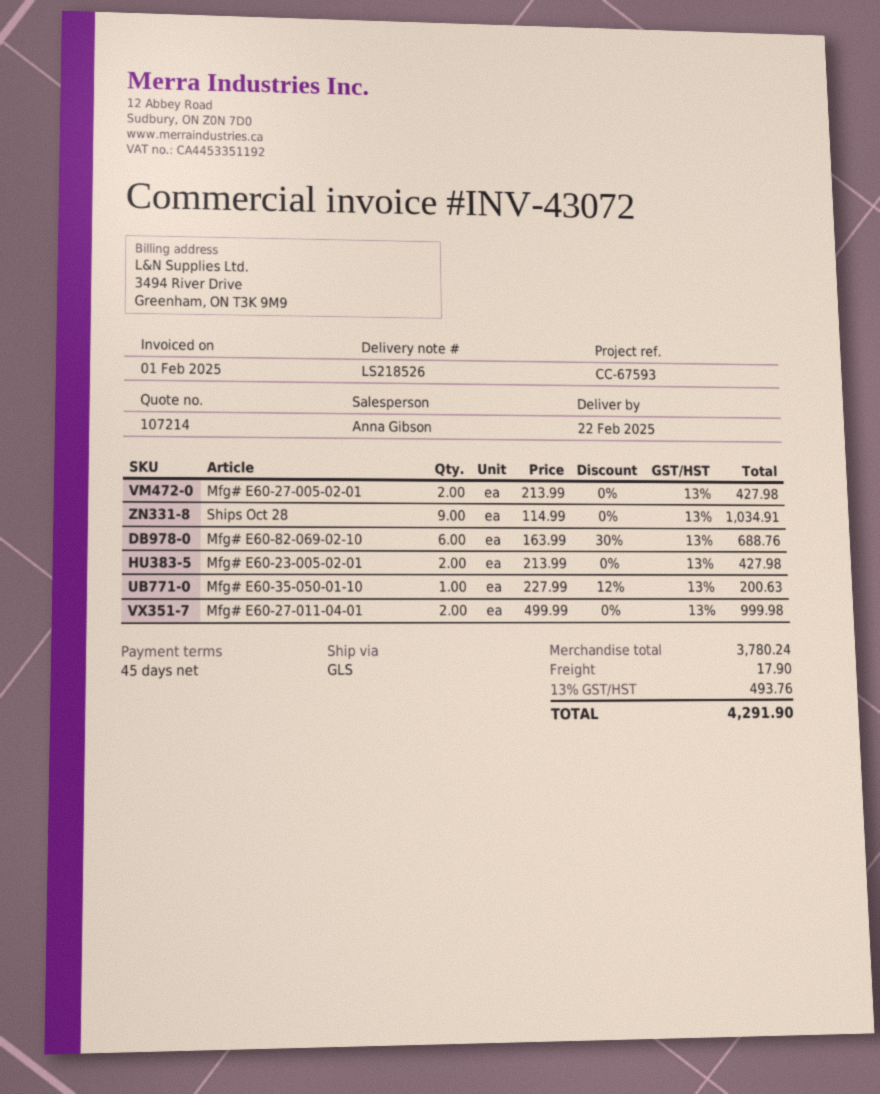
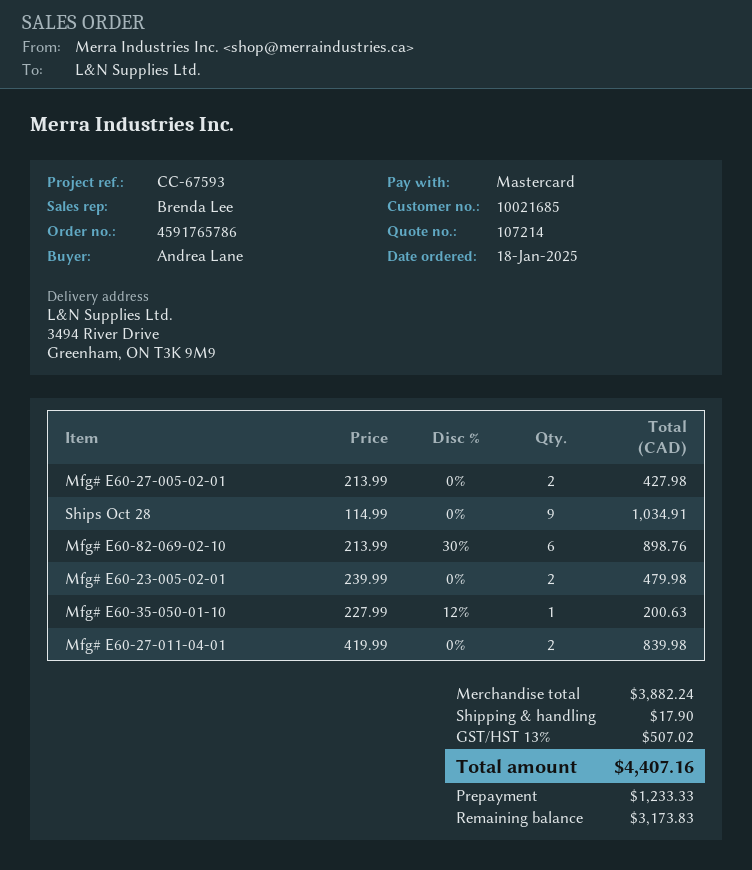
sales rep: Anna Gibson -> Brenda Lee
Mfg# E60-82-069-02-10: 6 x 163.99 - 30% = 688.76 -> 6 x 213.99 - 30% = 898.76
Mfg# E60-23-005-02-01: 2 x 213.99 = 427.98 -> 2 x 239.99 = 479.98
Mfg# E60-27-011-04-01: 2 x 499.99 = 999.98 -> 2 x 419.99 = 839.98
subtotal: 3780.24 -> 3882.24
tax: 13% = 493.76 -> 13% = 507.02
total: 4291.90 -> 4407.16

